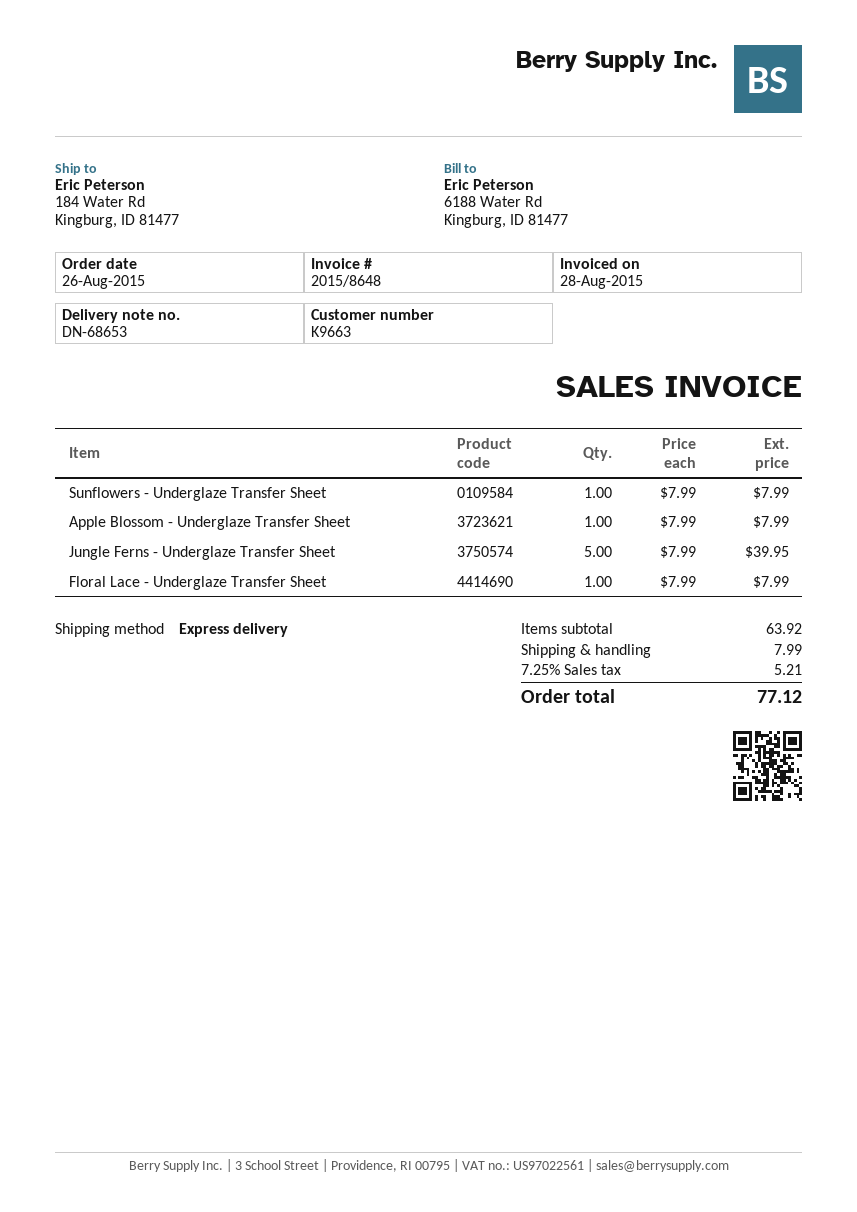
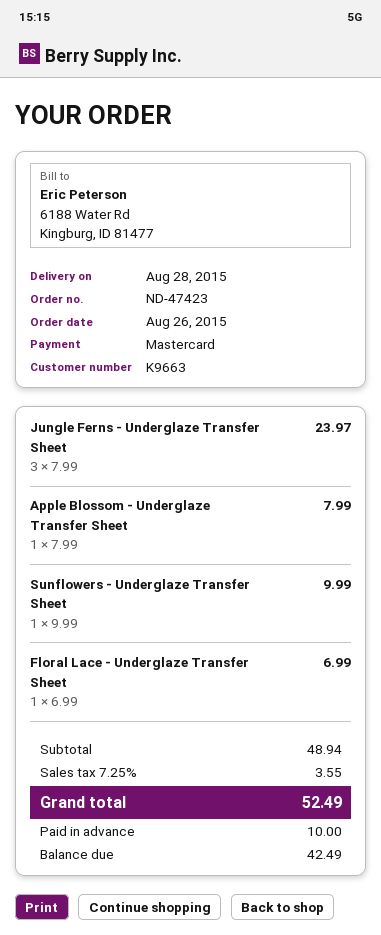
Sunflowers - Underglaze Transfer Sheet: 1 x 7.99 = 7.99 -> 1 x 9.99 = 9.99
Jungle Ferns - Underglaze Transfer Sheet: 5 x 7.99 = 39.95 -> 3 x 7.99 = 23.97
Floral Lace - Underglaze Transfer Sheet: 1 x 7.99 = 7.99 -> 1 x 6.99 = 6.99
subtotal: 63.92 -> 48.94
shipping: 7.99 -> none
tax: 7.25% = 5.21 -> 7.25% = 3.55
total: 77.12 -> 52.49

